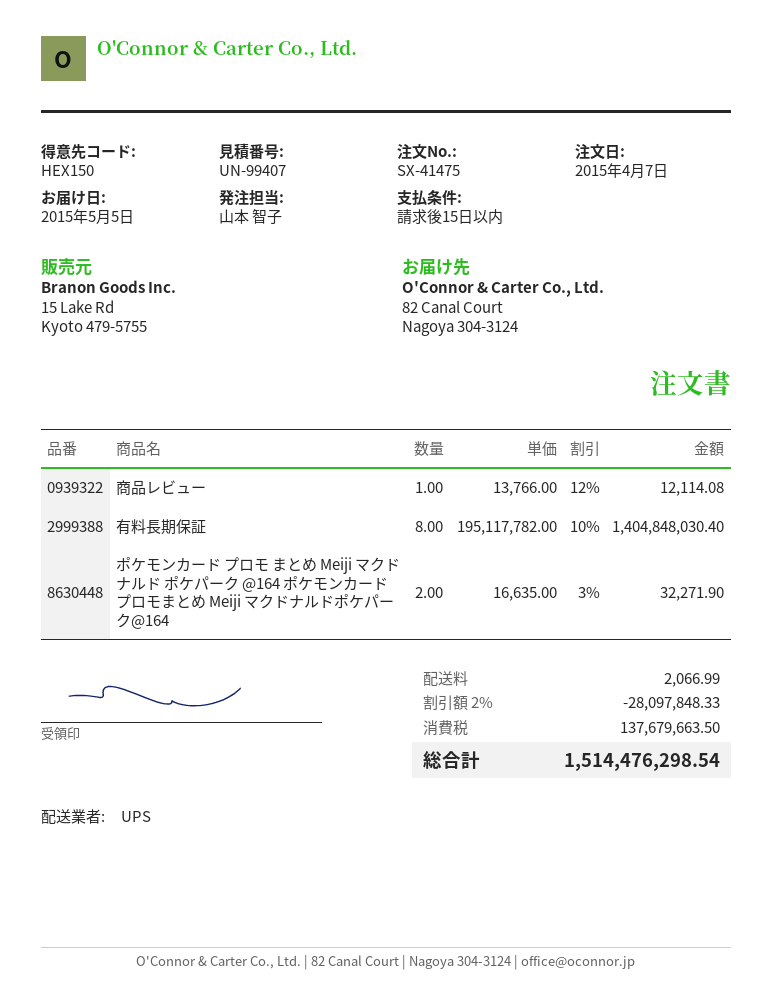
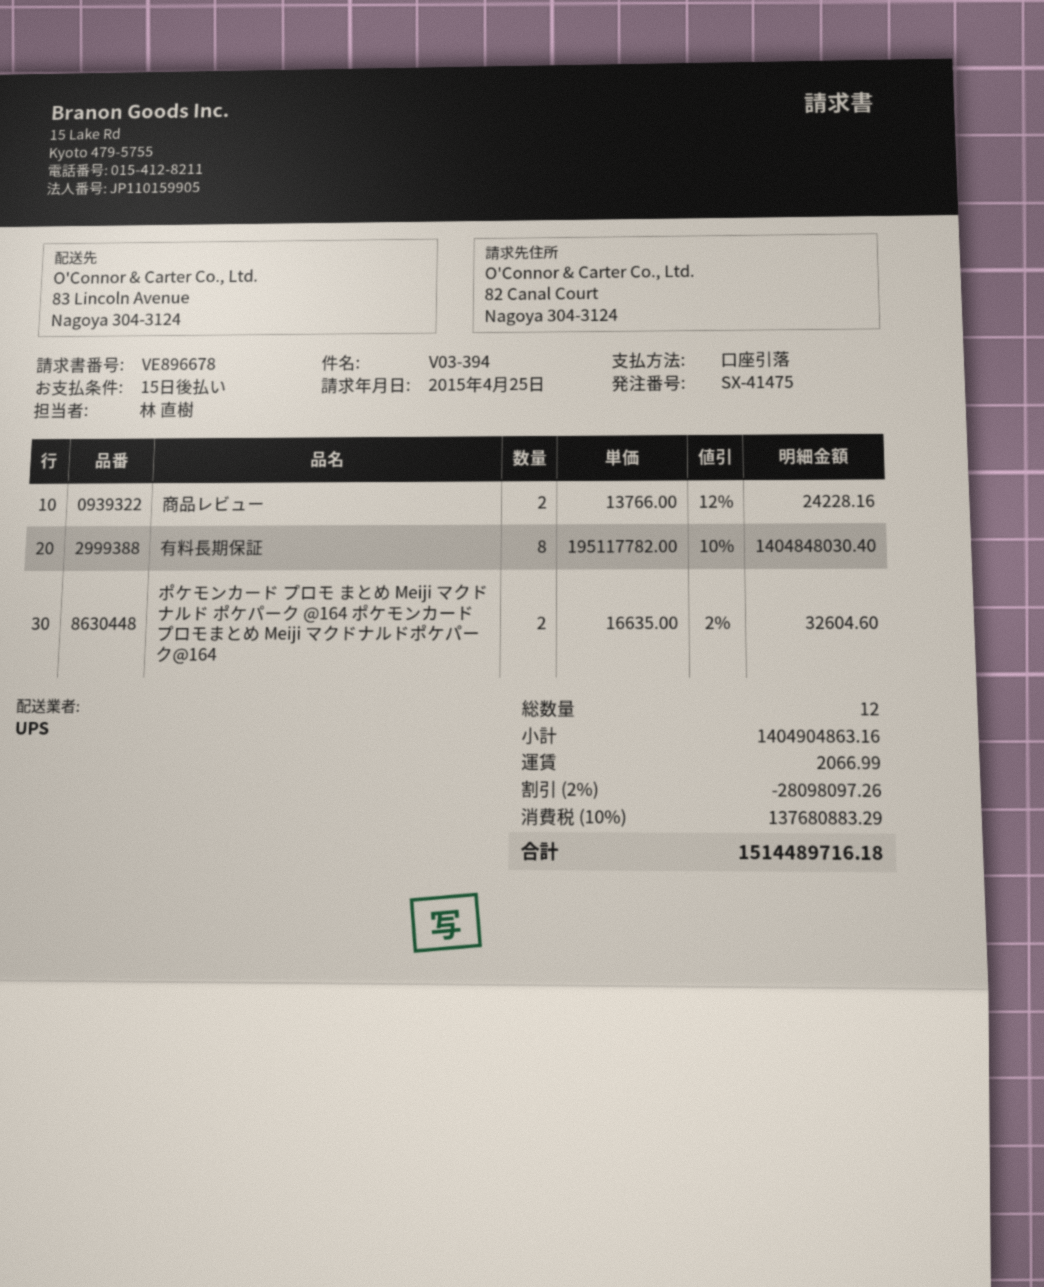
ship to: 82 Canal Court, Nagoya 304-3124 -> 83 Lincoln Avenue, Nagoya 304-3124
商品レビュー: 1 x 13766.00 - 12% = 12114.08 -> 2 x 13766.00 - 12% = 24228.16
ポケモンカード プロモ まとめ Meiji マクドナルド ポケパーク @164 ポケモンカードプロモまとめ Meiji マクドナルドポケパーク@164: 2 x 16635.00 - 3% = 32271.90 -> 2 x 16635.00 - 2% = 32604.60
discount: 2% = 28097848.33 -> 2% = 28098097.26
tax: 137679663.50 -> 137680883.29
total: 1514476298.54 -> 1514489716.18

